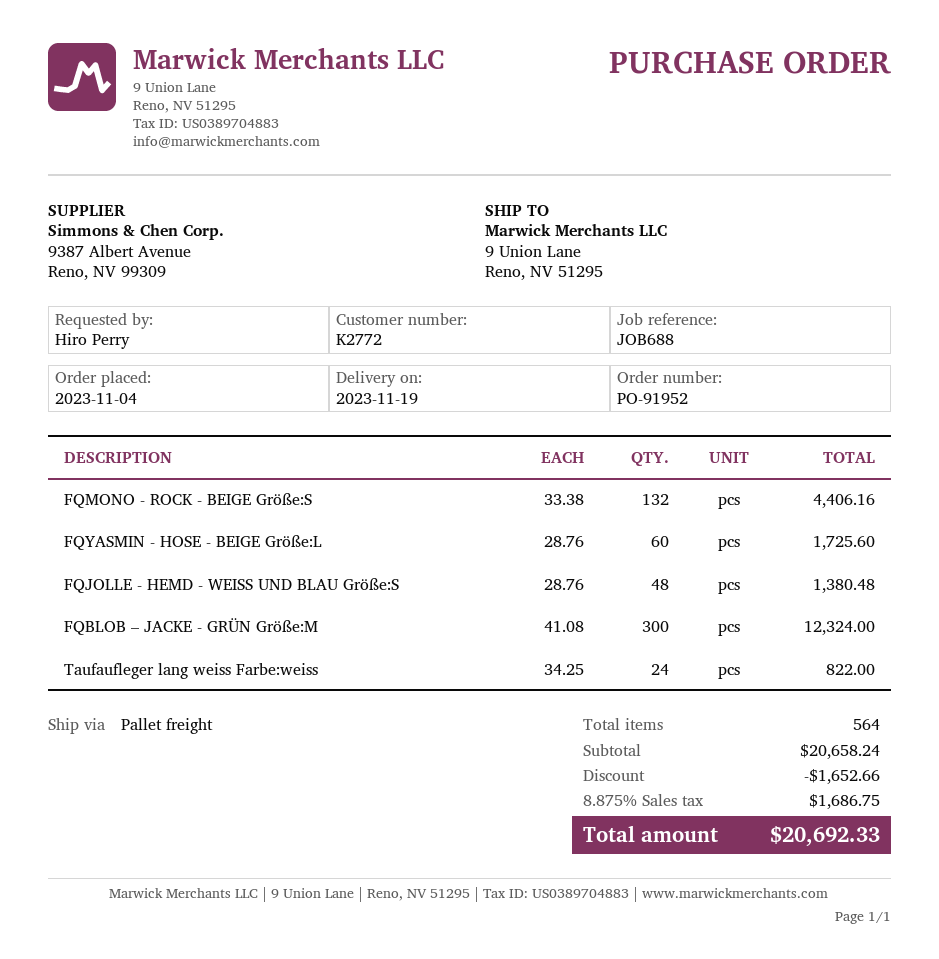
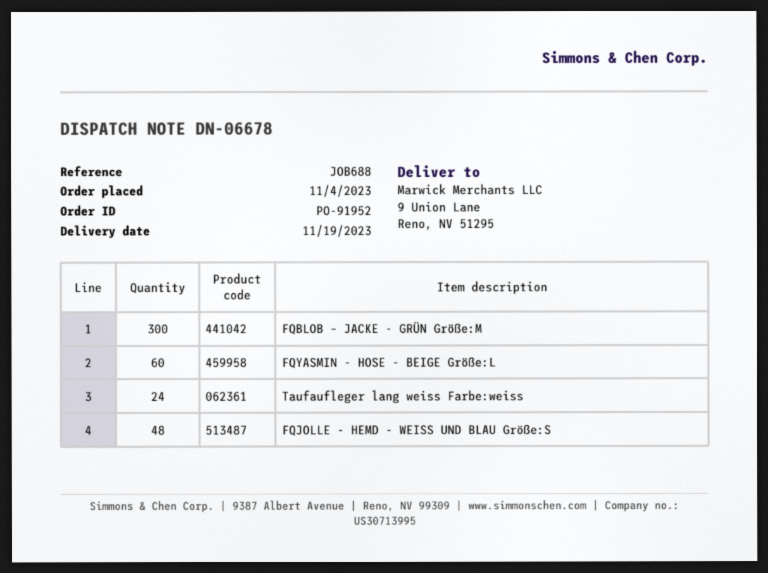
FQMONO - ROCK - BEIGE Größe:S: 132 -> none

